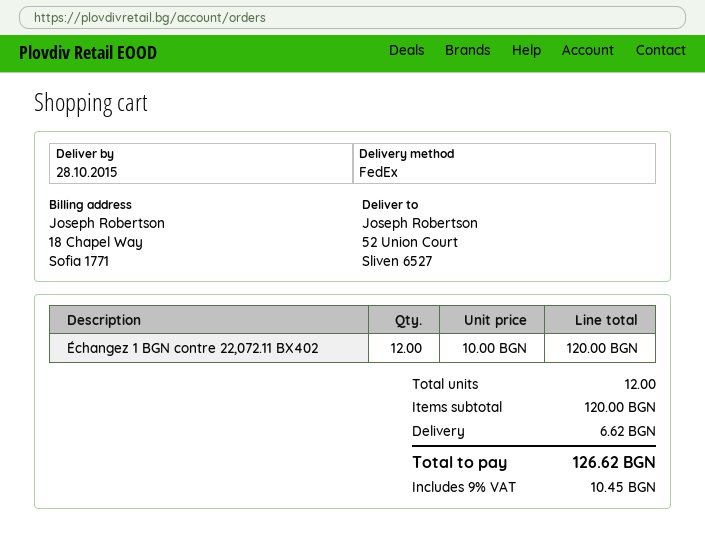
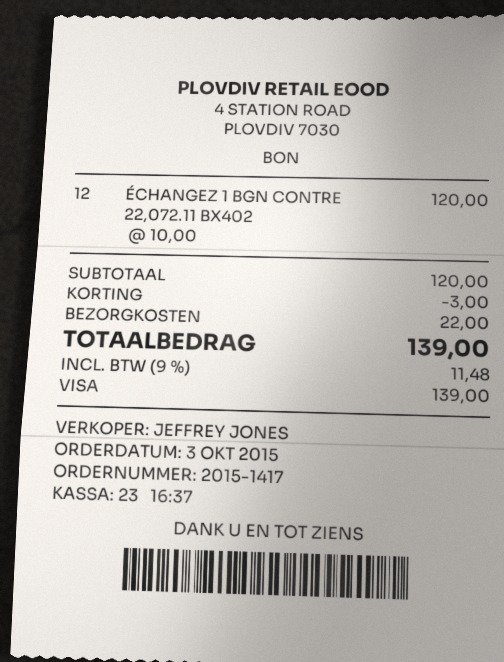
discount: none -> 3.00
shipping: 6.62 -> 22.00
tax: 9% = 10.45 -> 9% = 11.48
total: 126.62 -> 139.00

